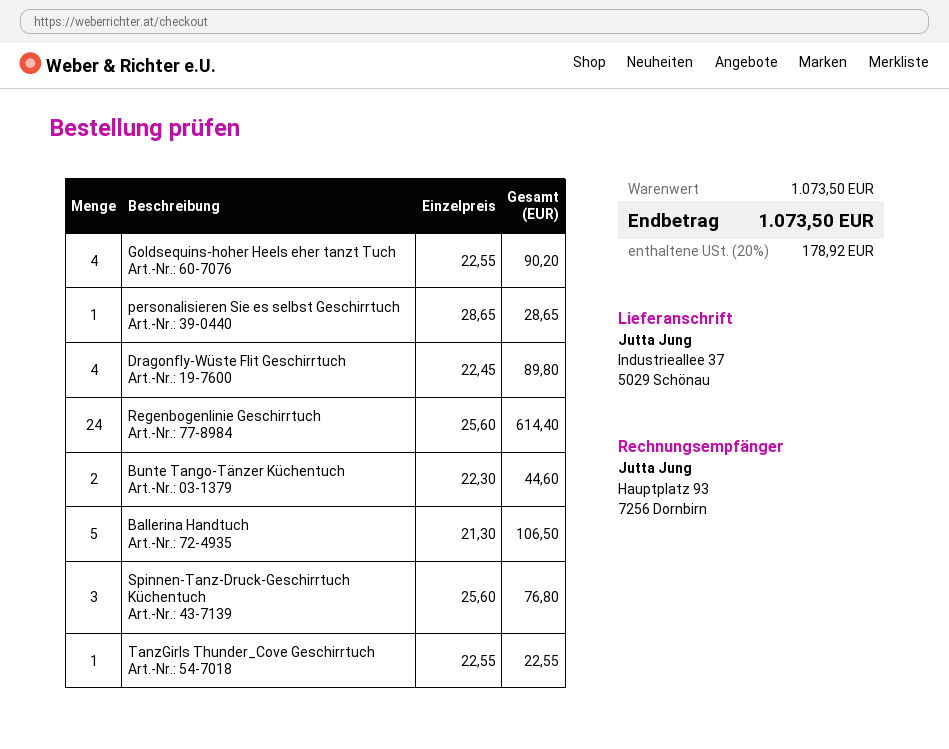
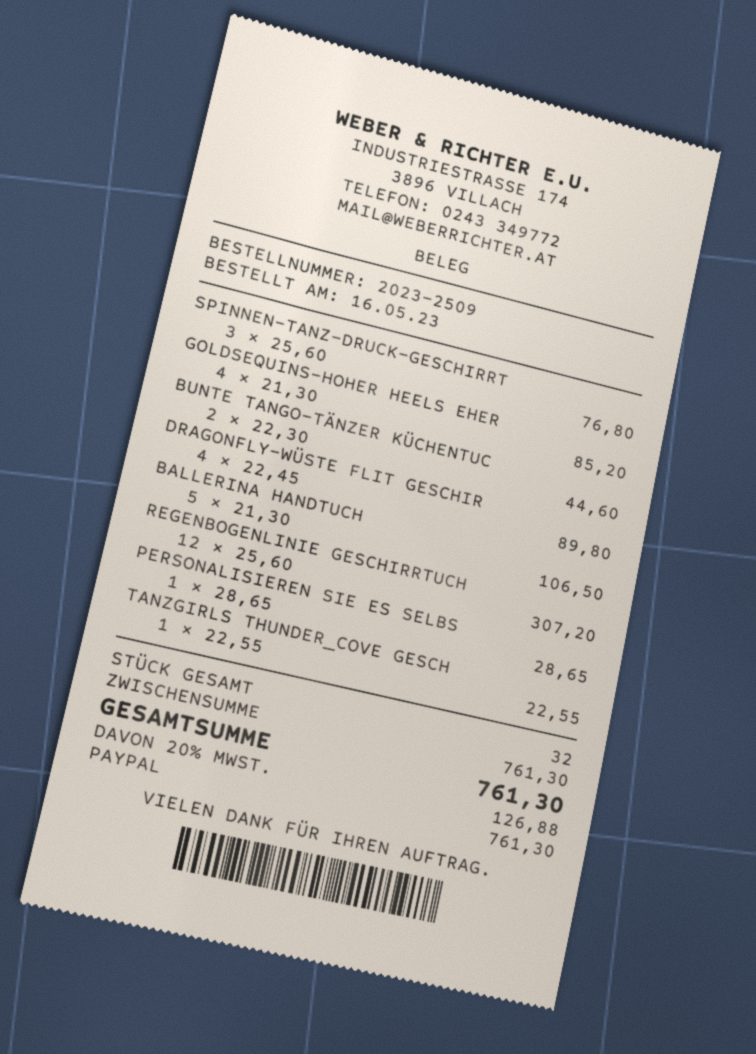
Goldsequins-hoher Heels eher tanzt Tuch: 4 x 22.55 = 90.20 -> 4 x 21.30 = 85.20
Regenbogenlinie Geschirrtuch: 24 x 25.60 = 614.40 -> 12 x 25.60 = 307.20
subtotal: 1073.50 -> 761.30
tax: 20% = 178.92 -> 20% = 126.88
total: 1073.50 -> 761.30

